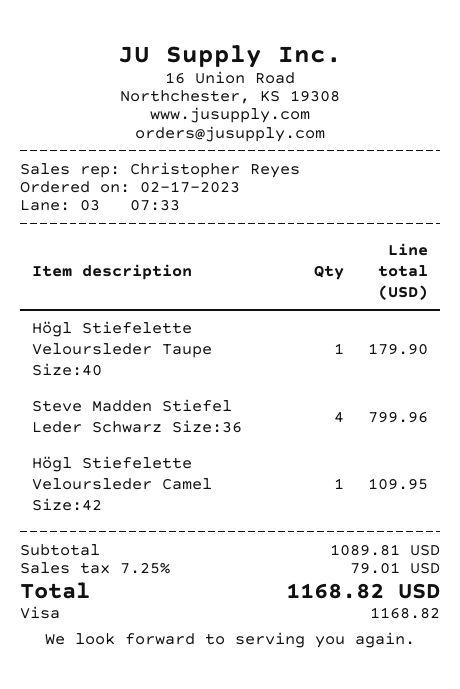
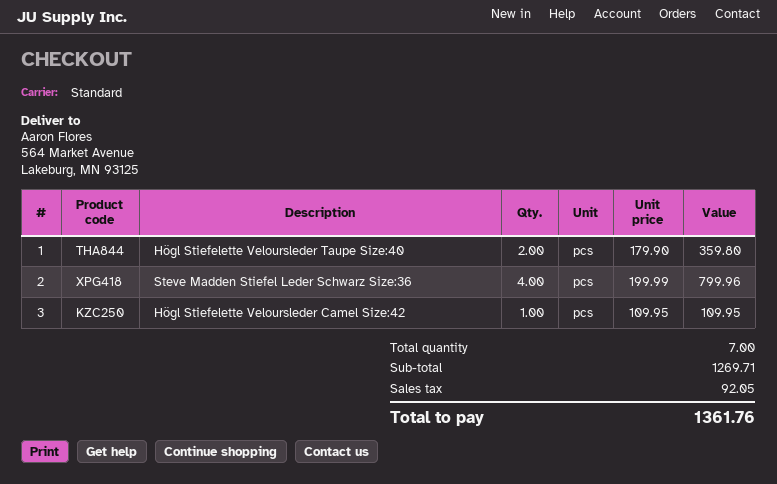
Högl Stiefelette Veloursleder Taupe Size:40: 1 for 179.90 -> 2 for 359.80
subtotal: 1089.81 -> 1269.71
tax: 79.01 -> 92.05
total: 1168.82 -> 1361.76

